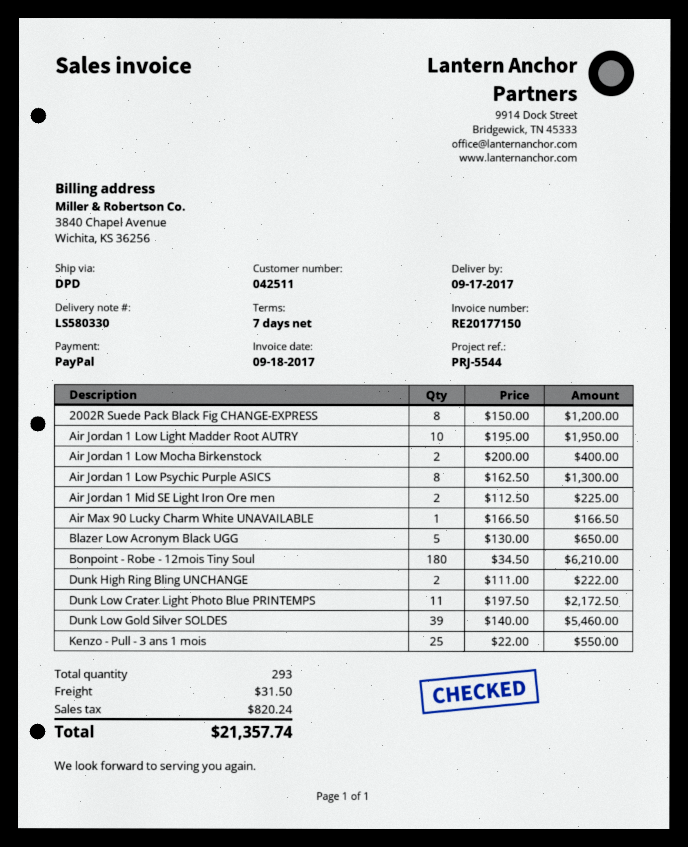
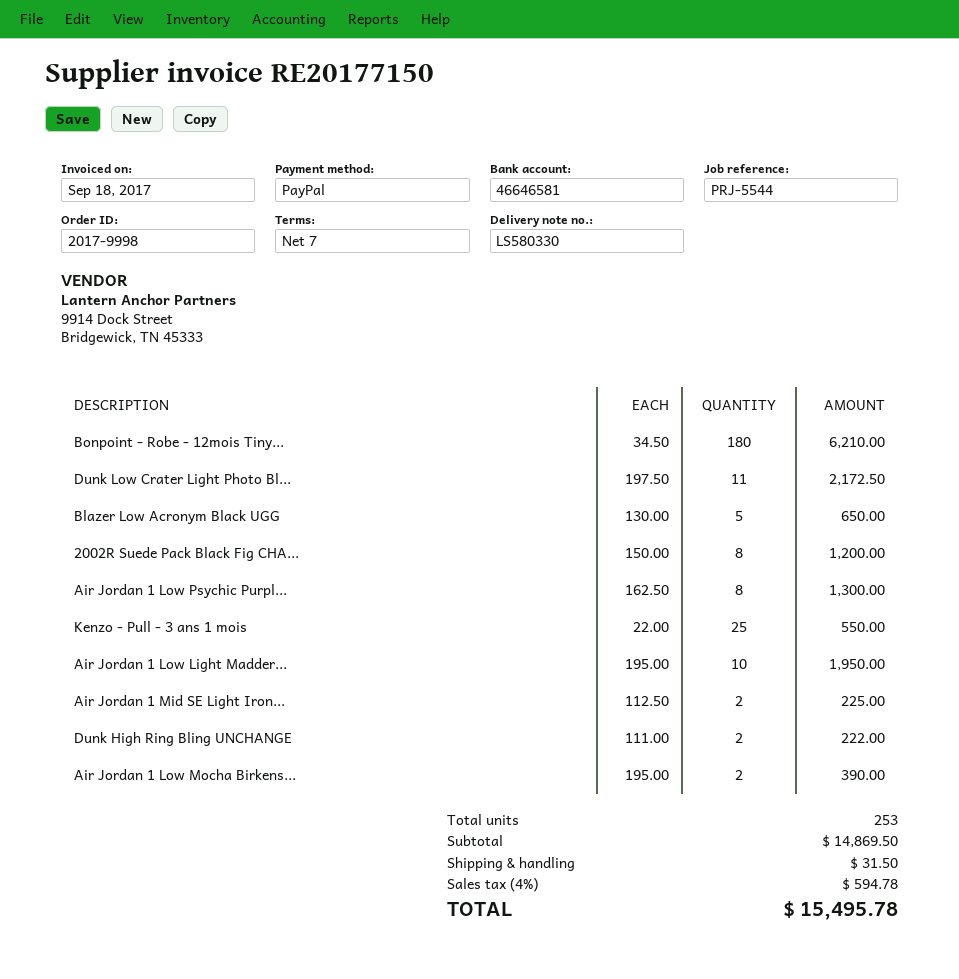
Air Jordan 1 Low Mocha Birkenstock: 2 x 200.00 = 400.00 -> 2 x 195.00 = 390.00
Air Max 90 Lucky Charm White UNAVAILABLE: 1 x 166.50 = 166.50 -> none
Dunk Low Gold Silver SOLDES: 39 x 140.00 = 5460.00 -> none
total quantity: 293 -> 253
tax: 820.24 -> 594.78
total: 21357.74 -> 15495.78

